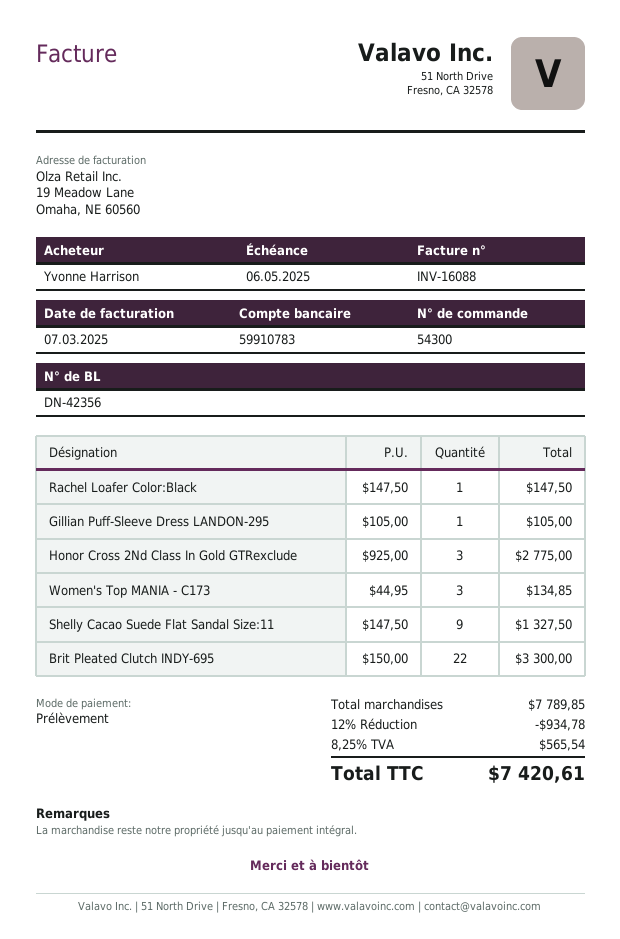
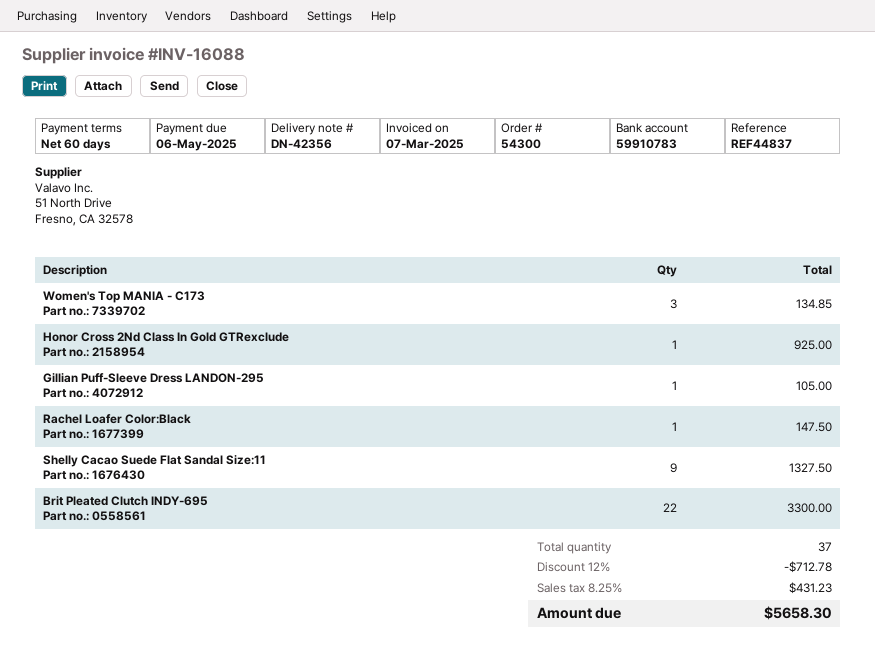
Honor Cross 2Nd Class In Gold GTRexclude: 3 for 2775.00 -> 1 for 925.00
discount: 12% = 934.78 -> 12% = 712.78
tax: 8.25% = 565.54 -> 8.25% = 431.23
total: 7420.61 -> 5658.30

